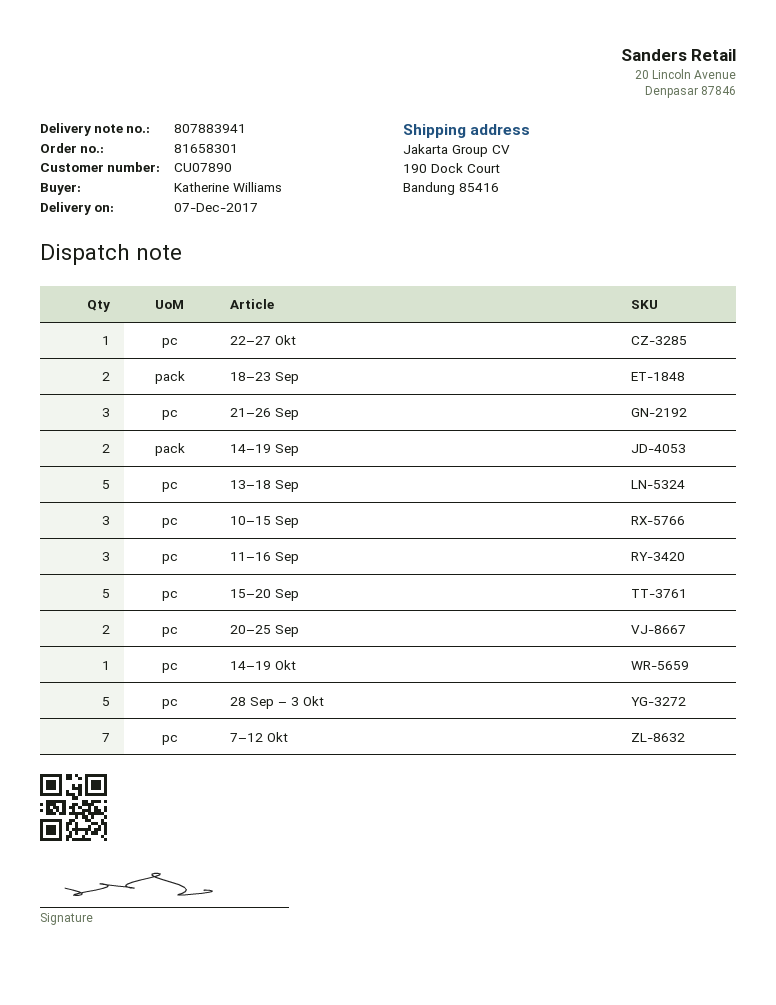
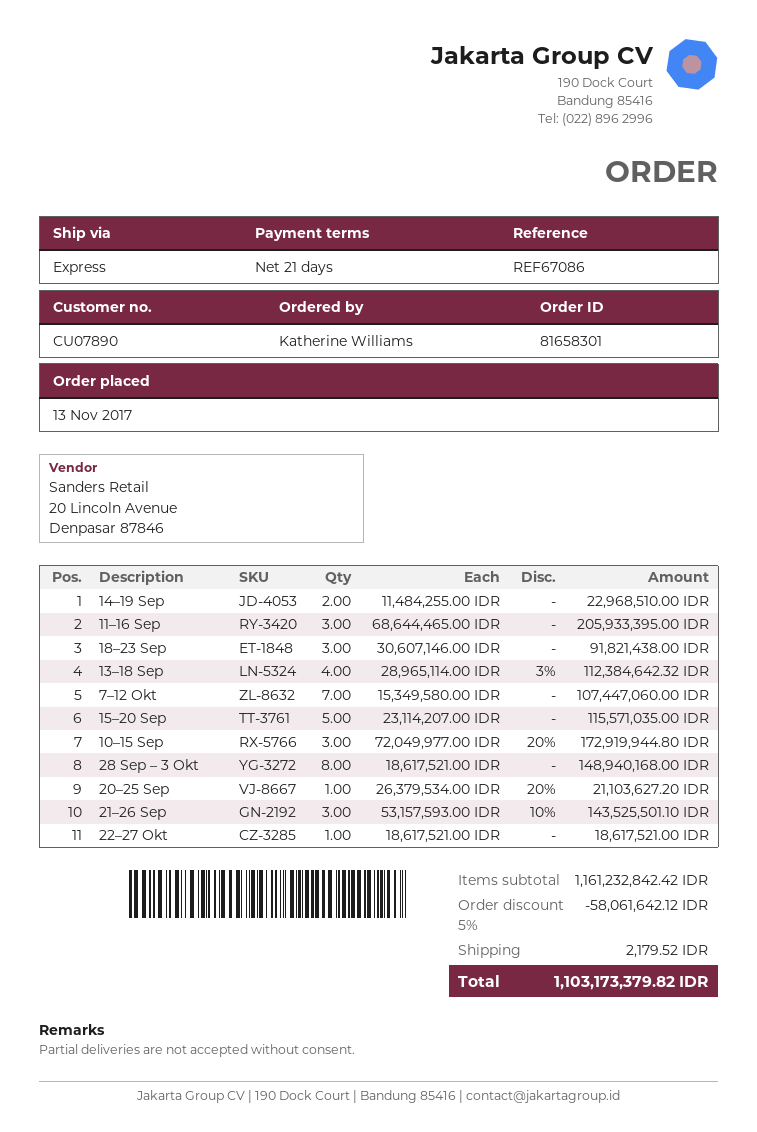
18–23 Sep: 2 -> 3
13–18 Sep: 5 -> 4
20–25 Sep: 2 -> 1
14–19 Okt: 1 -> none
28 Sep – 3 Okt: 5 -> 8

